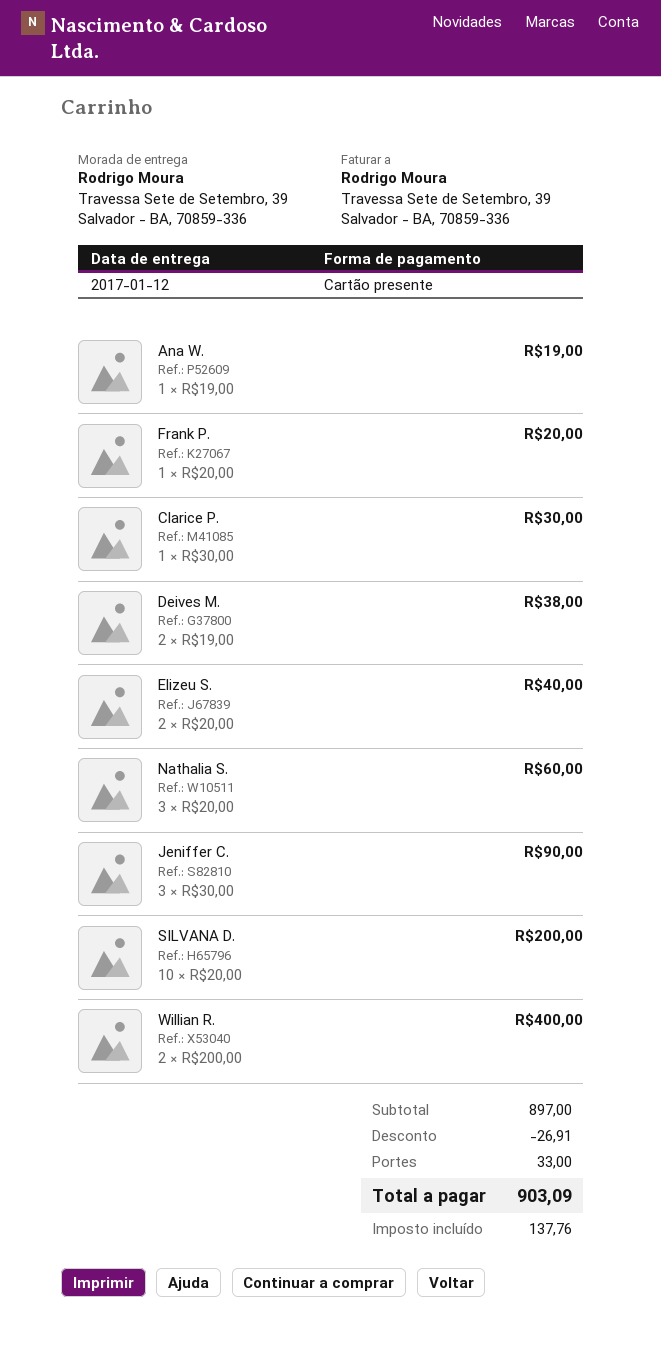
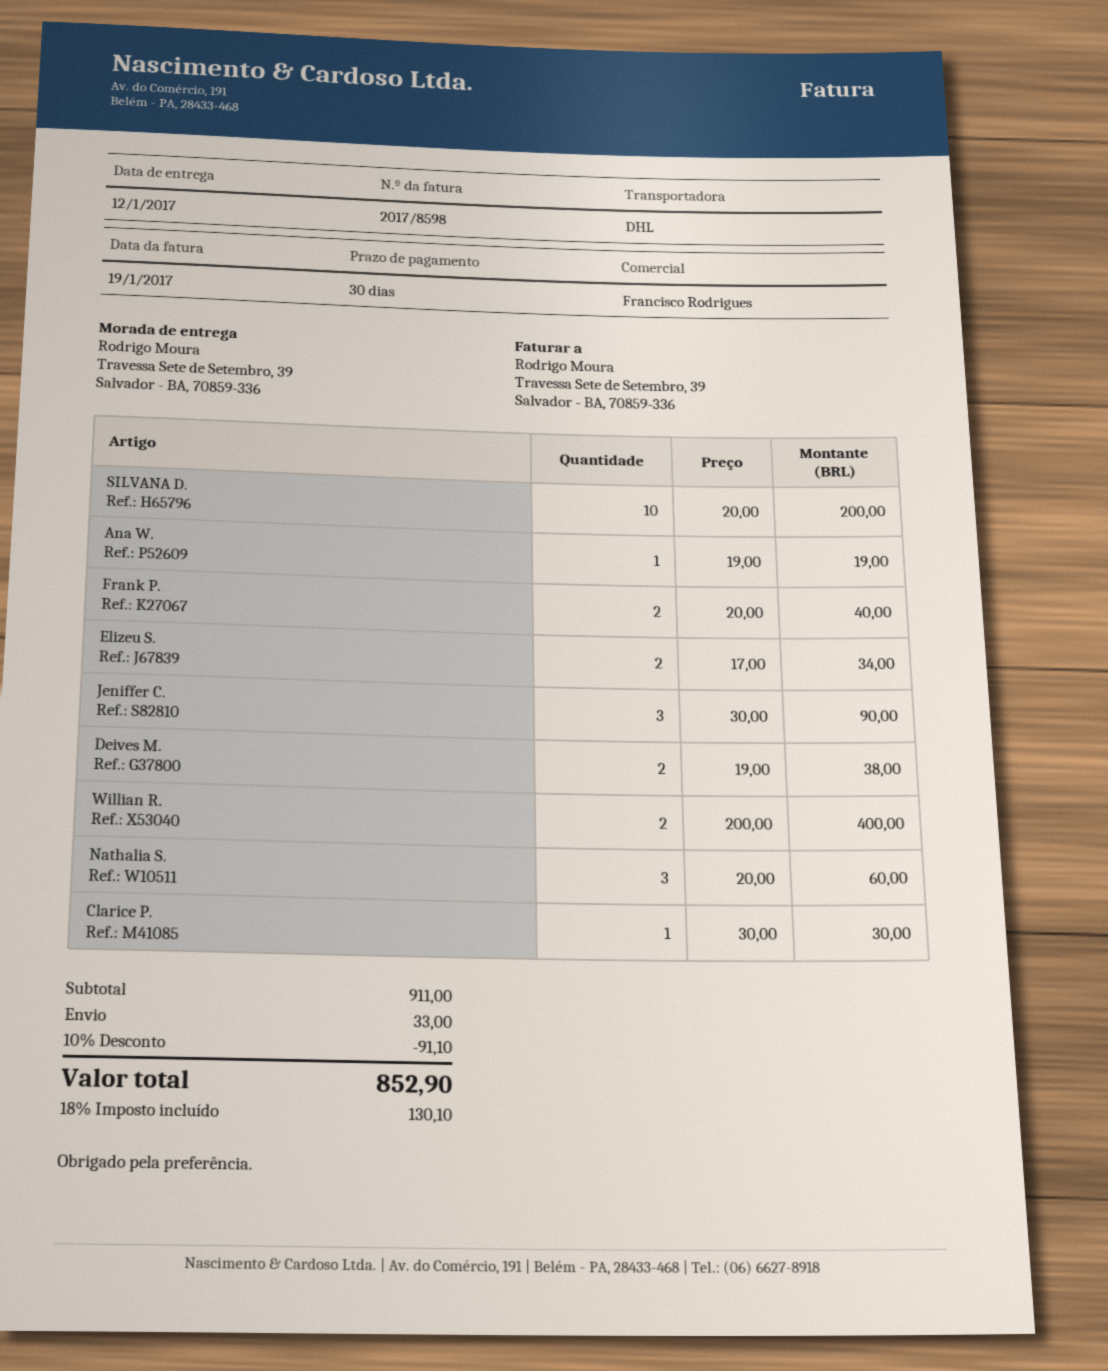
Frank P.: 1 x 20.00 = 20.00 -> 2 x 20.00 = 40.00
Elizeu S.: 2 x 20.00 = 40.00 -> 2 x 17.00 = 34.00
subtotal: 897.00 -> 911.00
discount: 26.91 -> 91.10
tax: 137.76 -> 130.10
total: 903.09 -> 852.90

